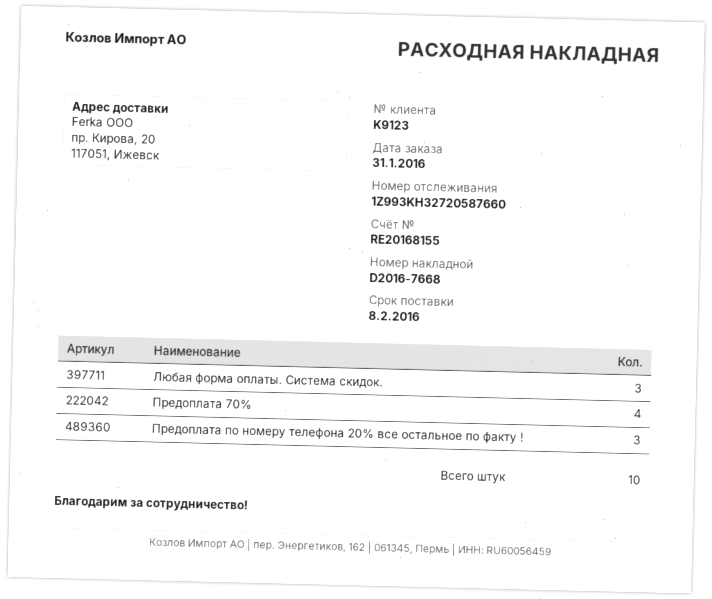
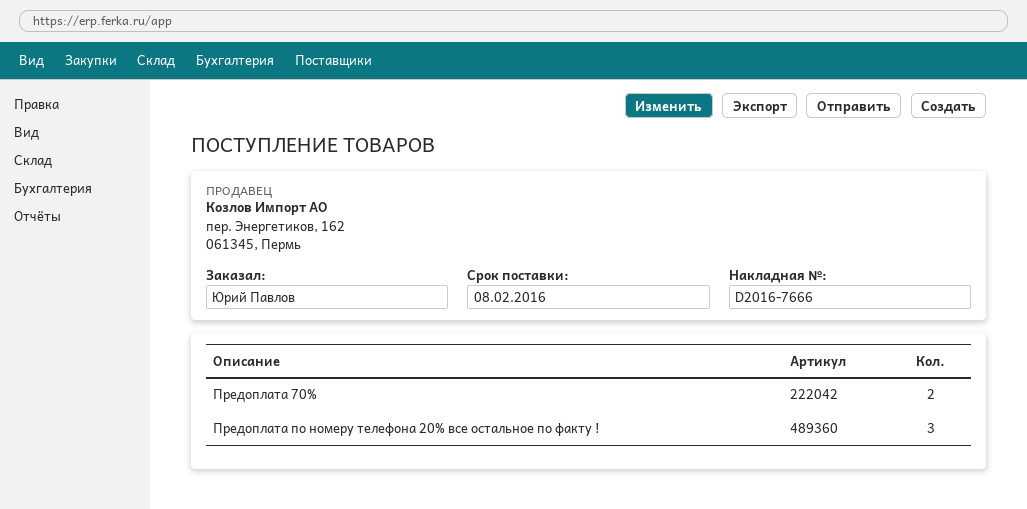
delivery note number: D2016-7668 -> D2016-7666
Любая форма оплаты. Система скидок.: 3 -> none
Предоплата 70%: 4 -> 2

